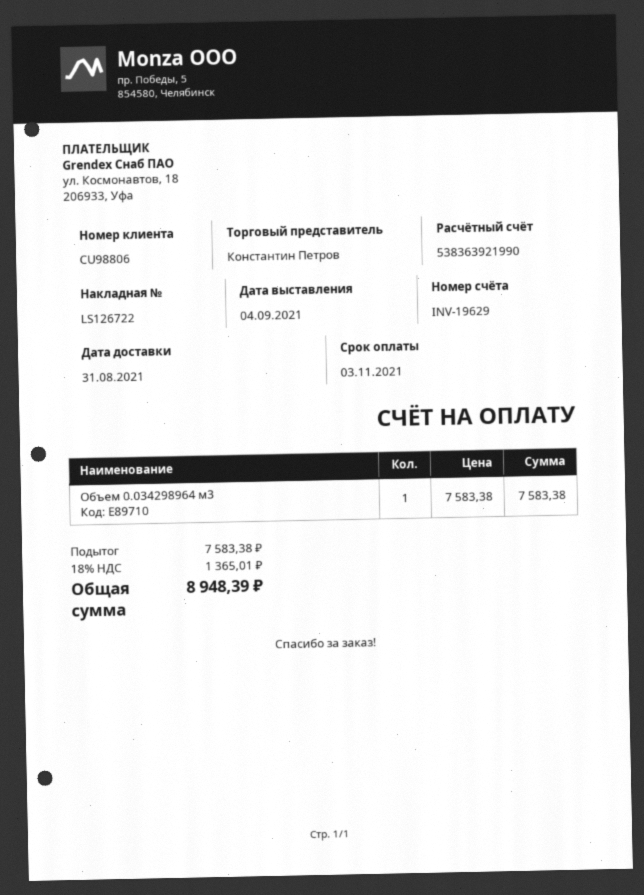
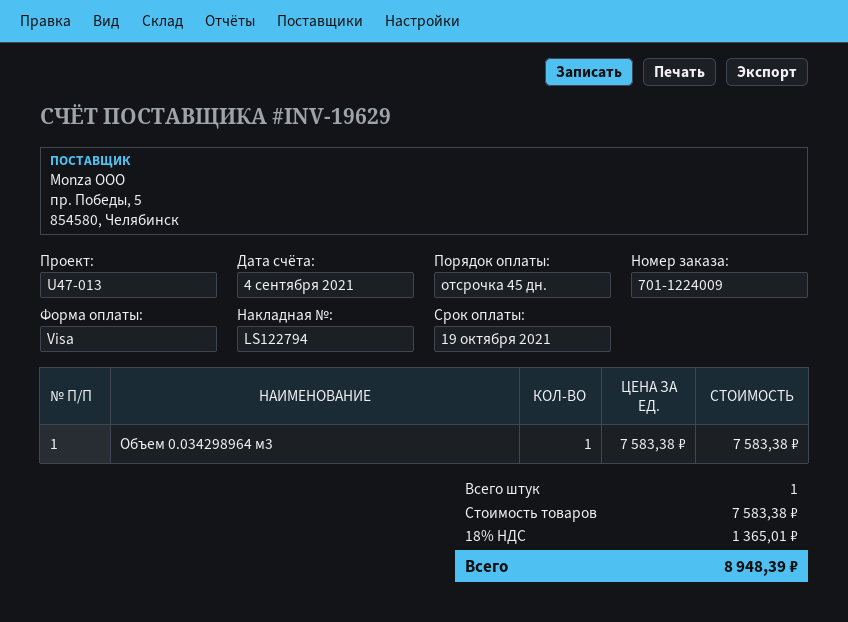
delivery note number: LS126722 -> LS122794
due date: 2021-11-03 -> 2021-10-19

